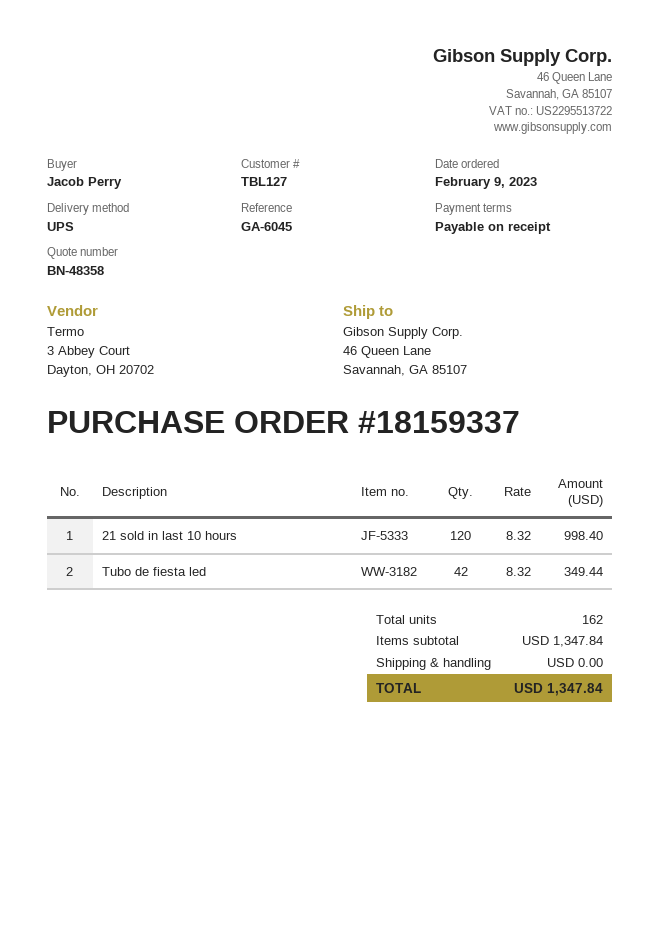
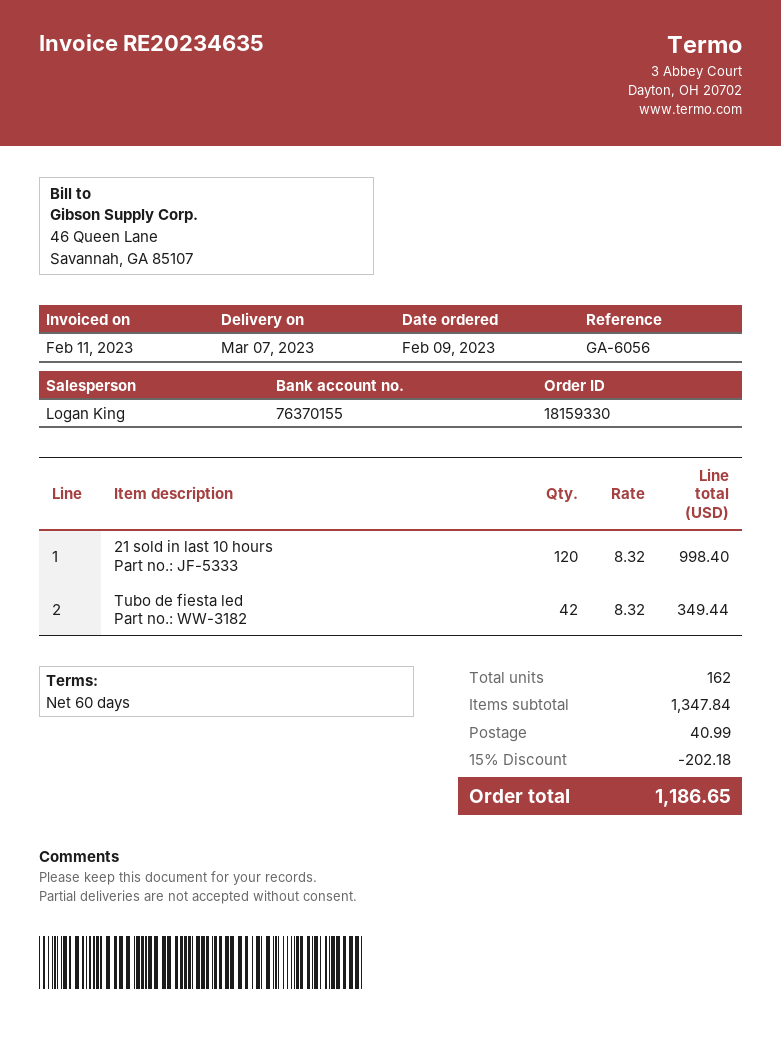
order number: 18159337 -> 18159330
payment terms: on receipt -> 60 days
reference: GA-6045 -> GA-6056
discount: none -> 15% = 202.18
shipping: 0.00 -> 40.99
total: 1347.84 -> 1186.65

